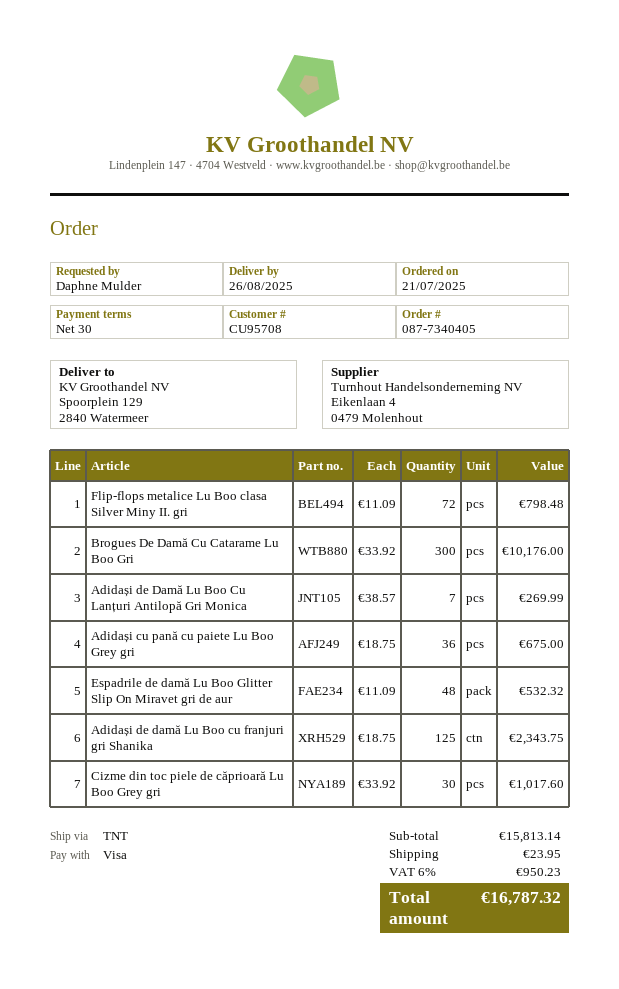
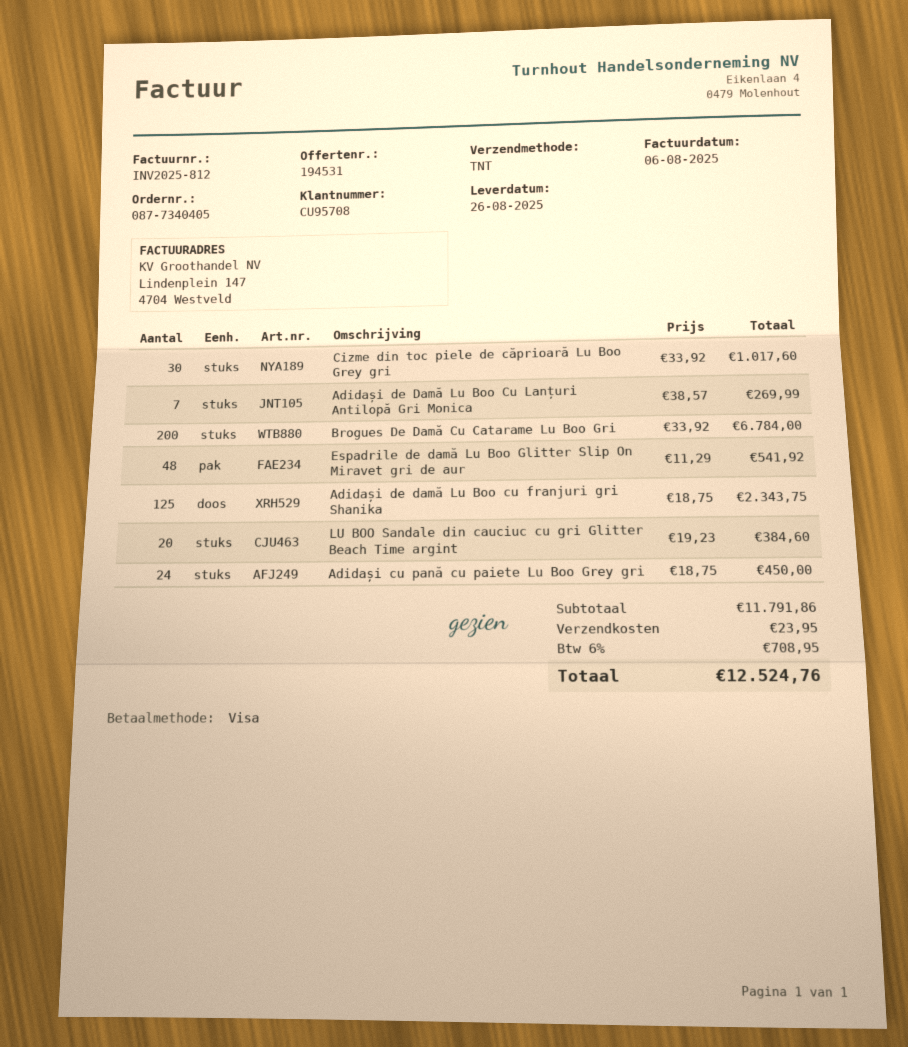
Flip-flops metalice Lu Boo clasa Silver Miny II. gri: 72 x 11.09 = 798.48 -> none
Brogues De Damă Cu Catarame Lu Boo Gri: 300 x 33.92 = 10176.00 -> 200 x 33.92 = 6784.00
Adidași cu pană cu paiete Lu Boo Grey gri: 36 x 18.75 = 675.00 -> 24 x 18.75 = 450.00
Espadrile de damă Lu Boo Glitter Slip On Miravet gri de aur: 48 x 11.09 = 532.32 -> 48 x 11.29 = 541.92
LU BOO Sandale din cauciuc cu gri Glitter Beach Time argint: none -> 20 x 19.23 = 384.60
subtotal: 15813.14 -> 11791.86
tax: 6% = 950.23 -> 6% = 708.95
total: 16787.32 -> 12524.76

